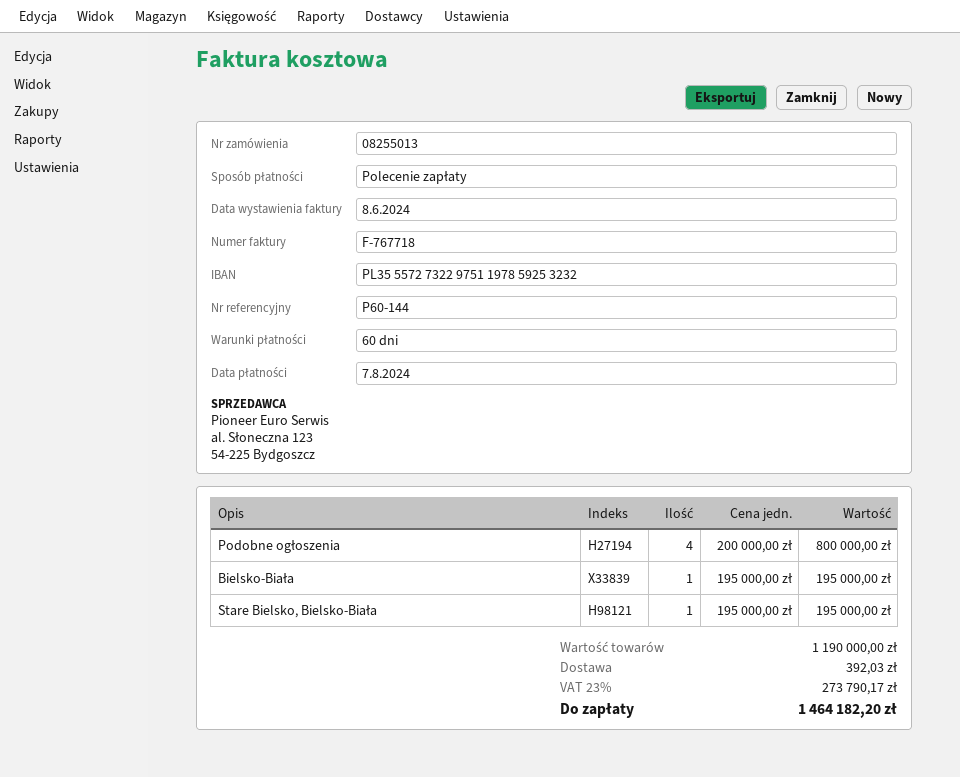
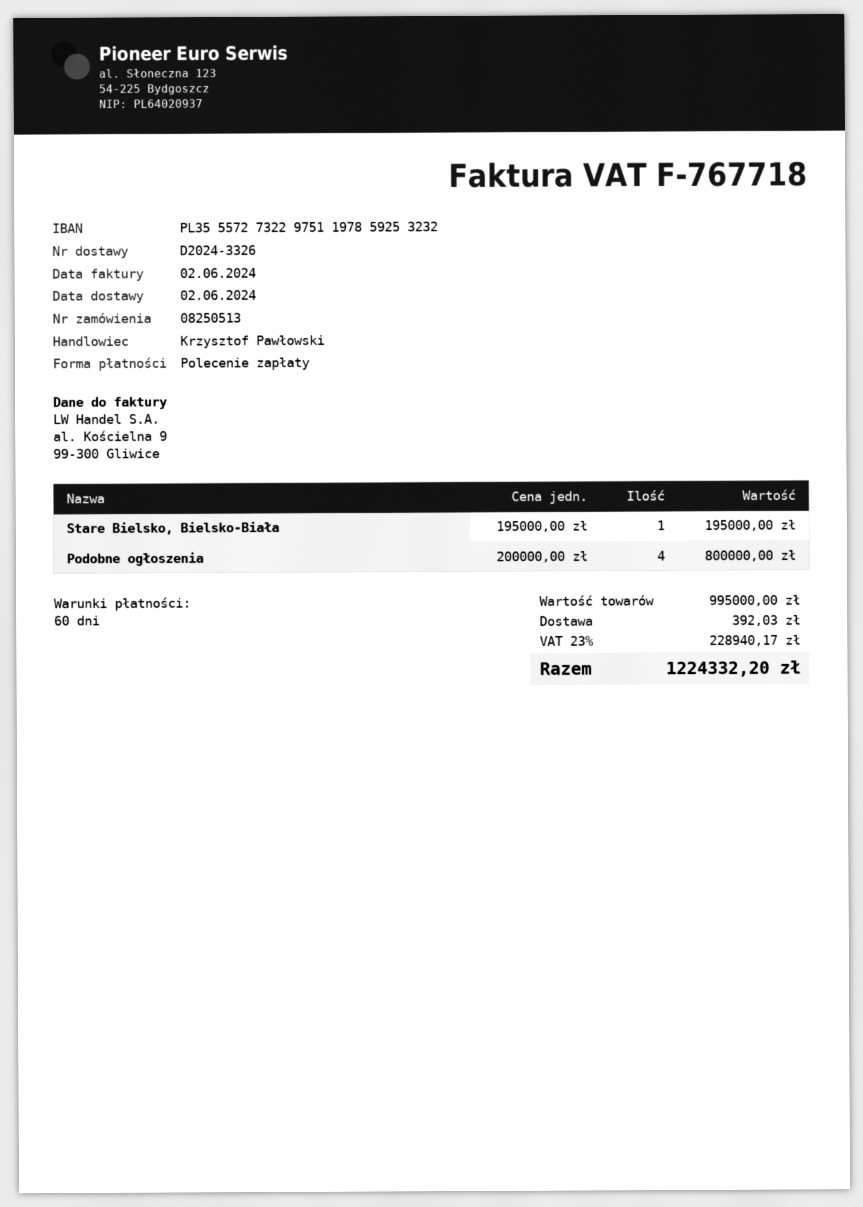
order number: 08255013 -> 08250513
invoice date: 2024-06-08 -> 2024-06-02
Bielsko-Biała: 1 x 195000.00 = 195000.00 -> none
subtotal: 1190000.00 -> 995000.00
tax: 23% = 273790.17 -> 23% = 228940.17
total: 1464182.20 -> 1224332.20

